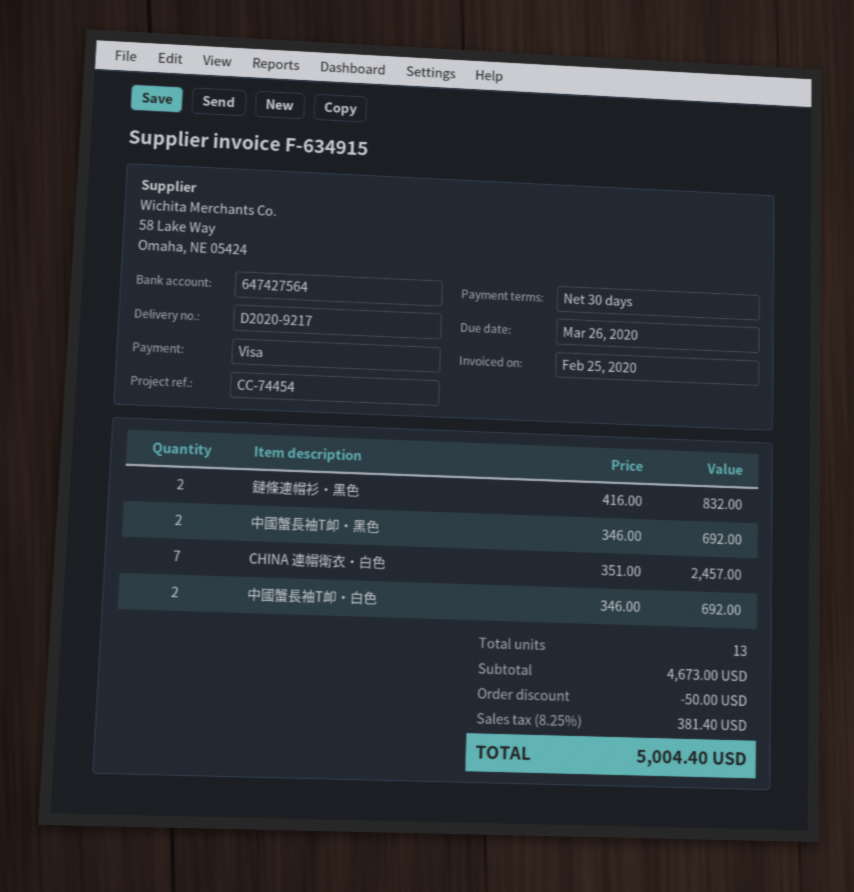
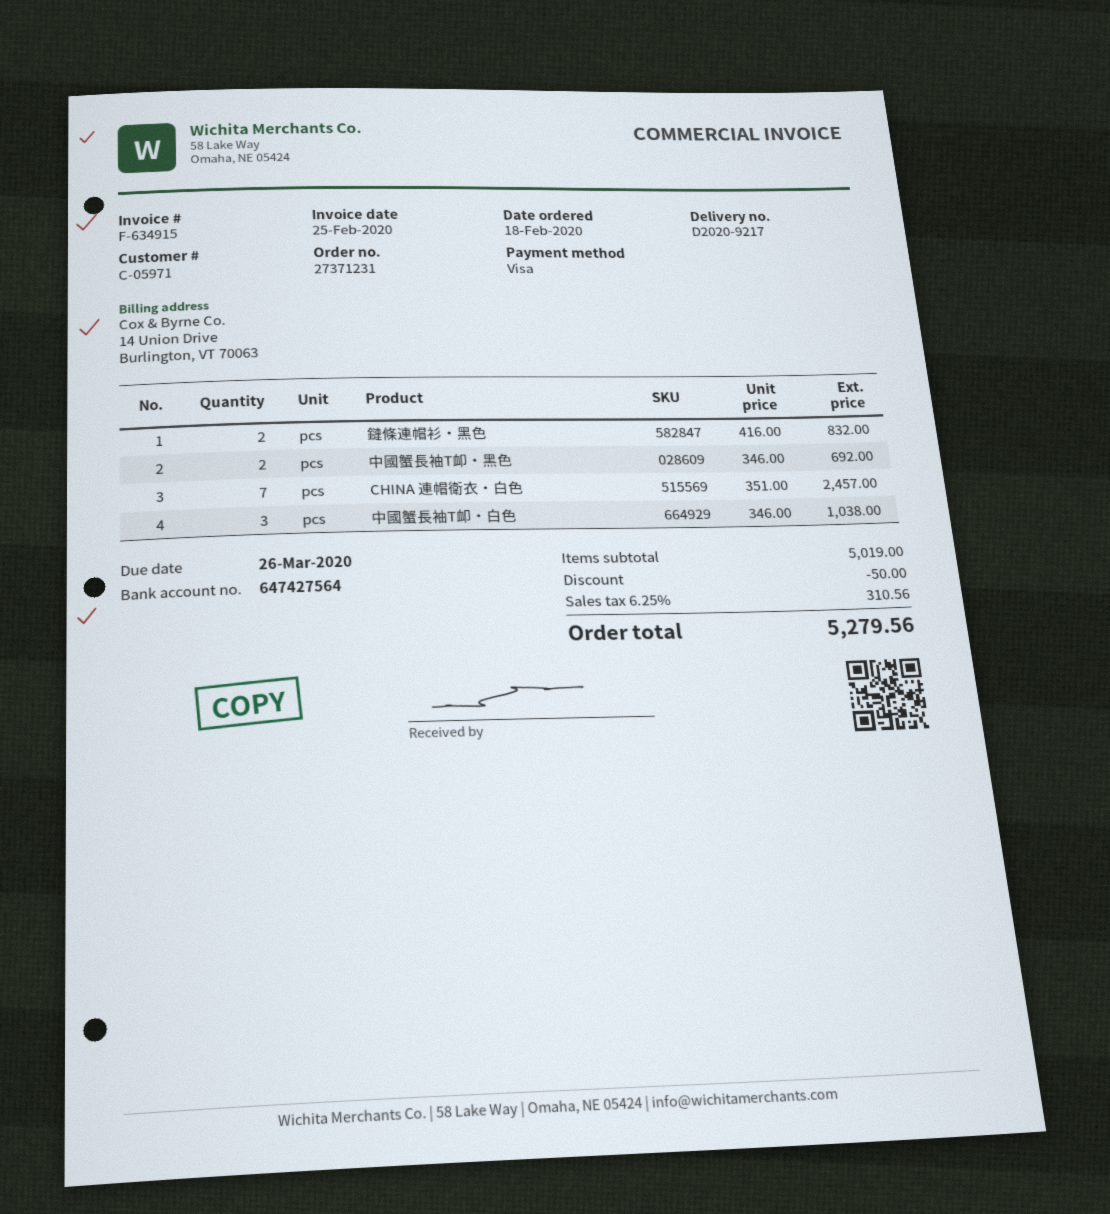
中國蟹長袖T卹・白色: 2 x 346.00 = 692.00 -> 3 x 346.00 = 1038.00
subtotal: 4673.00 -> 5019.00
tax: 8.25% = 381.40 -> 6.25% = 310.56
total: 5004.40 -> 5279.56

